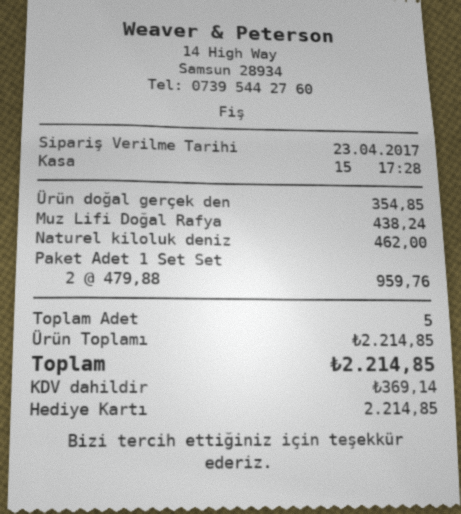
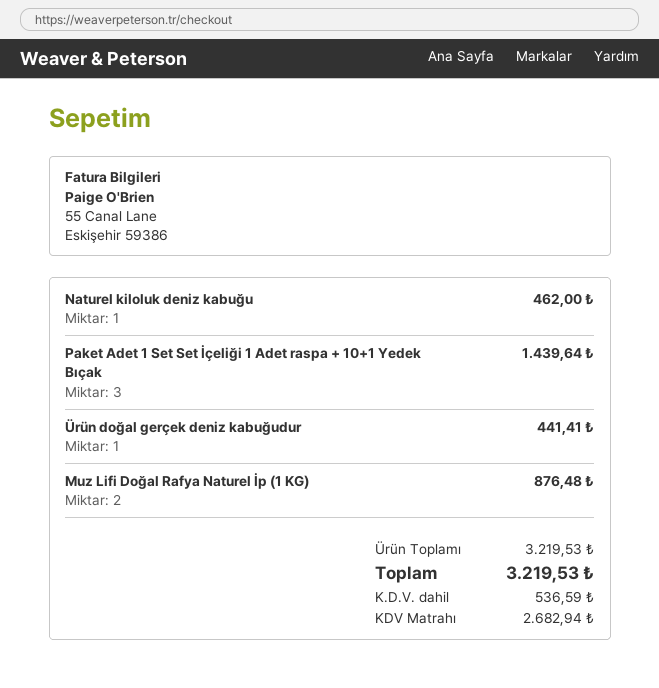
Ürün doğal gerçek den: 1 for 354.85 -> 1 for 441.41
Muz Lifi Doğal Rafya: 1 for 438.24 -> 2 for 876.48
Paket Adet 1 Set Set: 2 for 959.76 -> 3 for 1439.64
subtotal: 2214.85 -> 3219.53
tax: 369.14 -> 536.59
total: 2214.85 -> 3219.53

